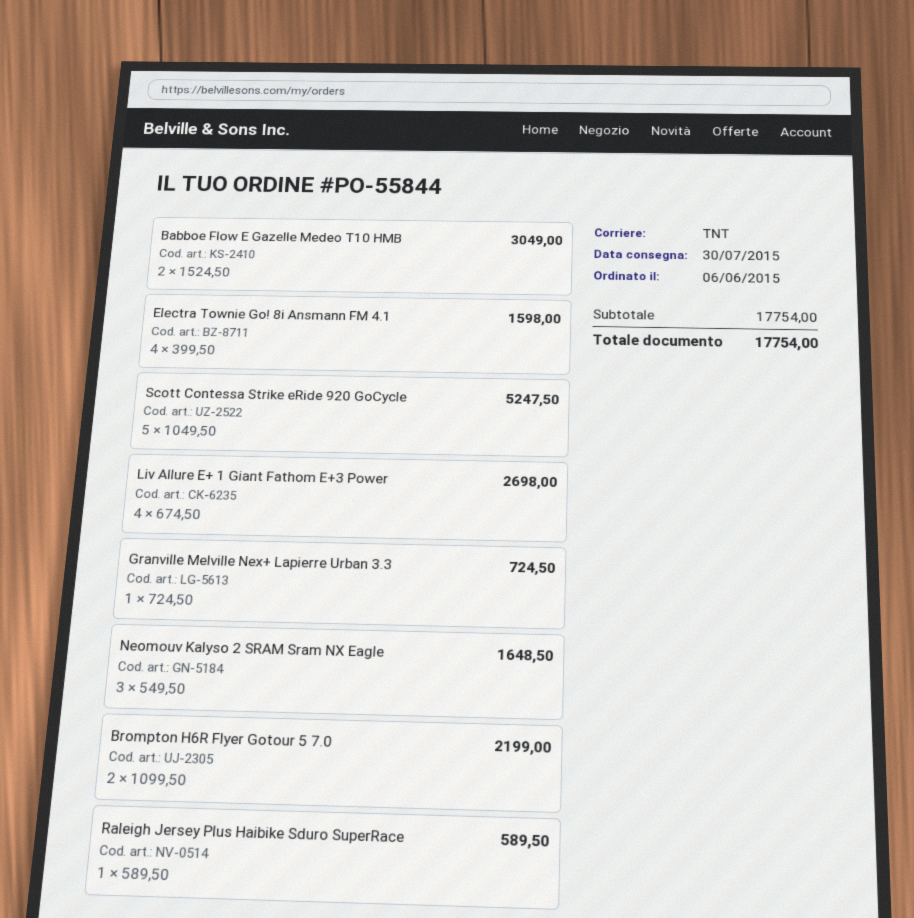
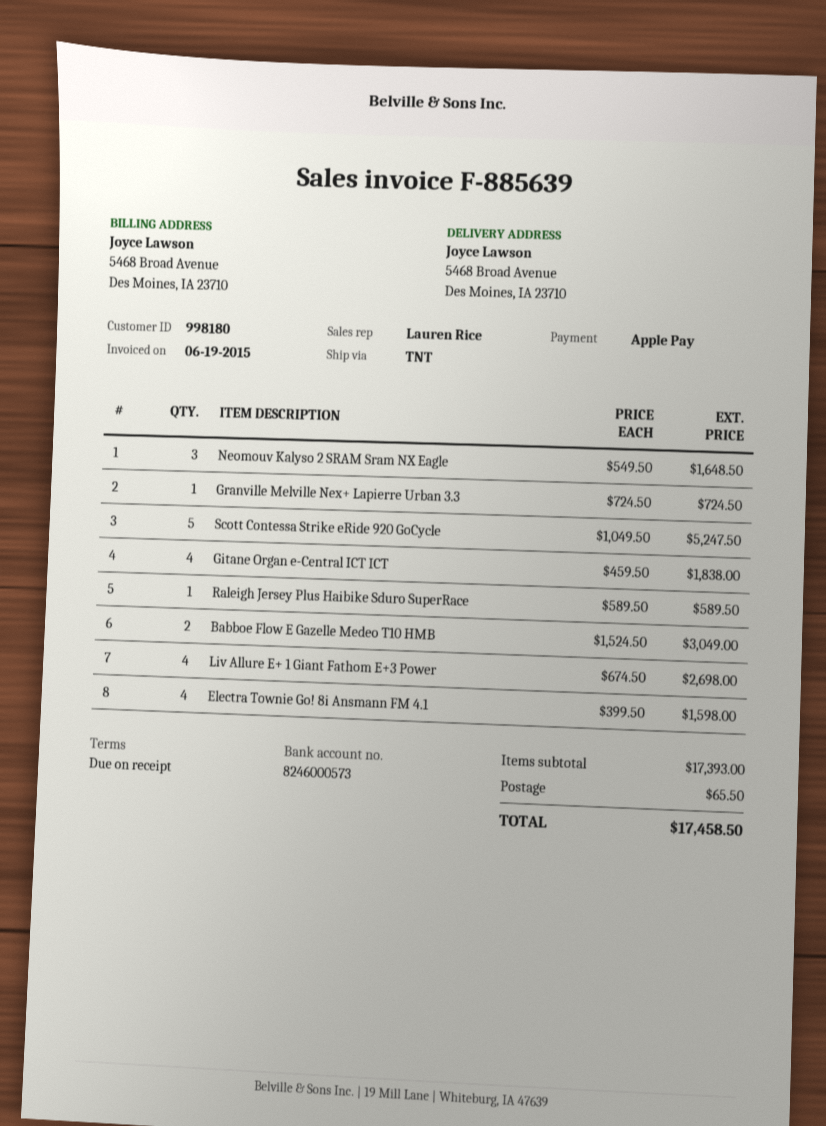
Brompton H6R Flyer Gotour 5 7.0: 2 x 1099.50 = 2199.00 -> none
Gitane Organ e-Central ICT ICT: none -> 4 x 459.50 = 1838.00
subtotal: 17754.00 -> 17393.00
shipping: none -> 65.50
total: 17754.00 -> 17458.50

